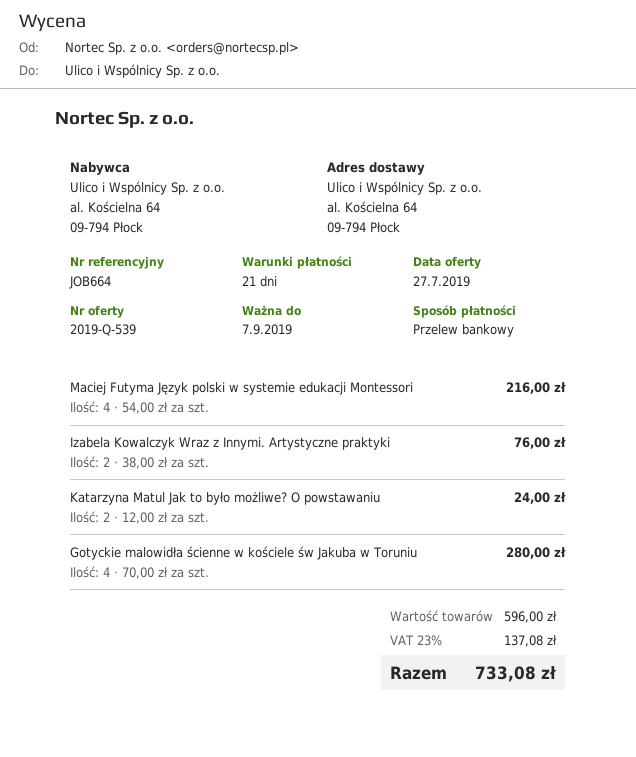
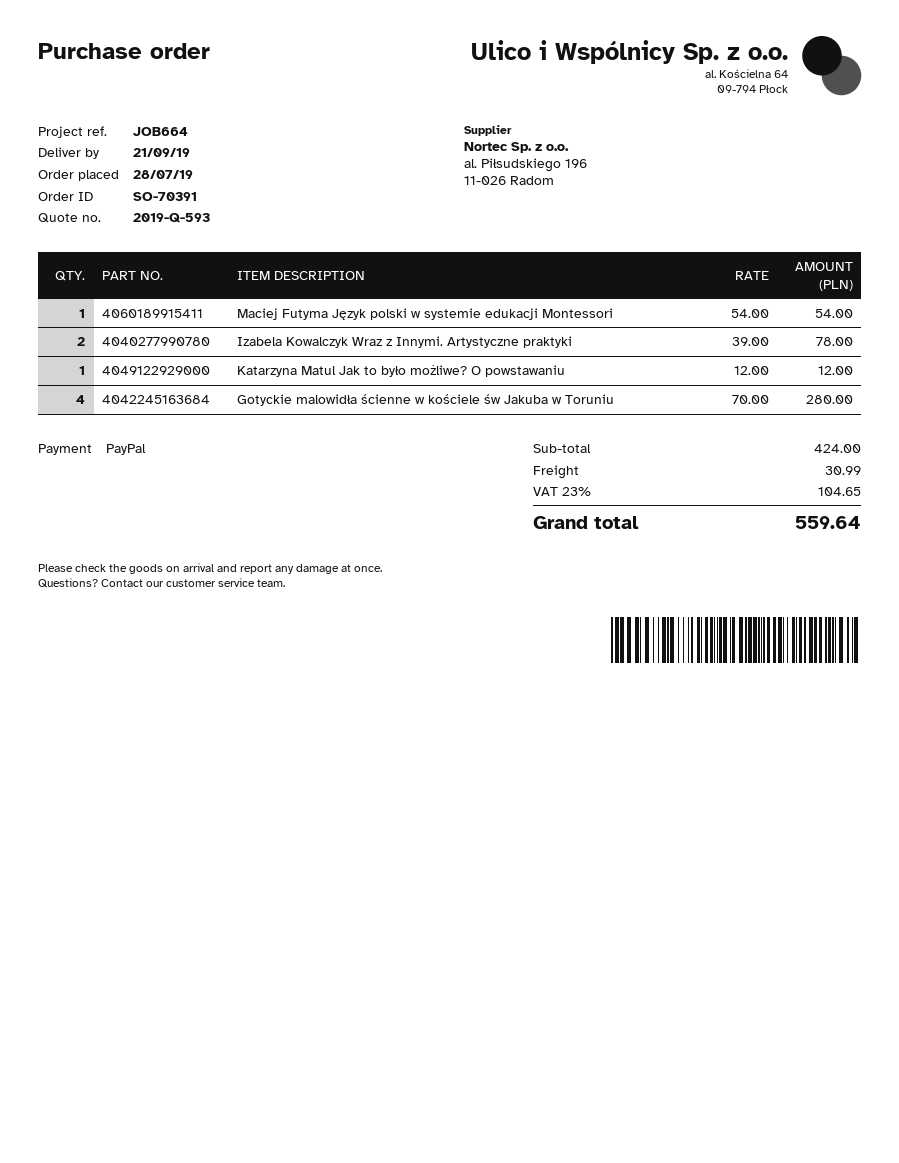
quote number: 2019-Q-539 -> 2019-Q-593
payment method: bank transfer -> PayPal
Maciej Futyma Język polski w systemie edukacji Montessori: 4 x 54.00 = 216.00 -> 1 x 54.00 = 54.00
Izabela Kowalczyk Wraz z Innymi. Artystyczne praktyki: 2 x 38.00 = 76.00 -> 2 x 39.00 = 78.00
Katarzyna Matul Jak to było możliwe? O powstawaniu: 2 x 12.00 = 24.00 -> 1 x 12.00 = 12.00
subtotal: 596.00 -> 424.00
shipping: none -> 30.99
tax: 23% = 137.08 -> 23% = 104.65
total: 733.08 -> 559.64

